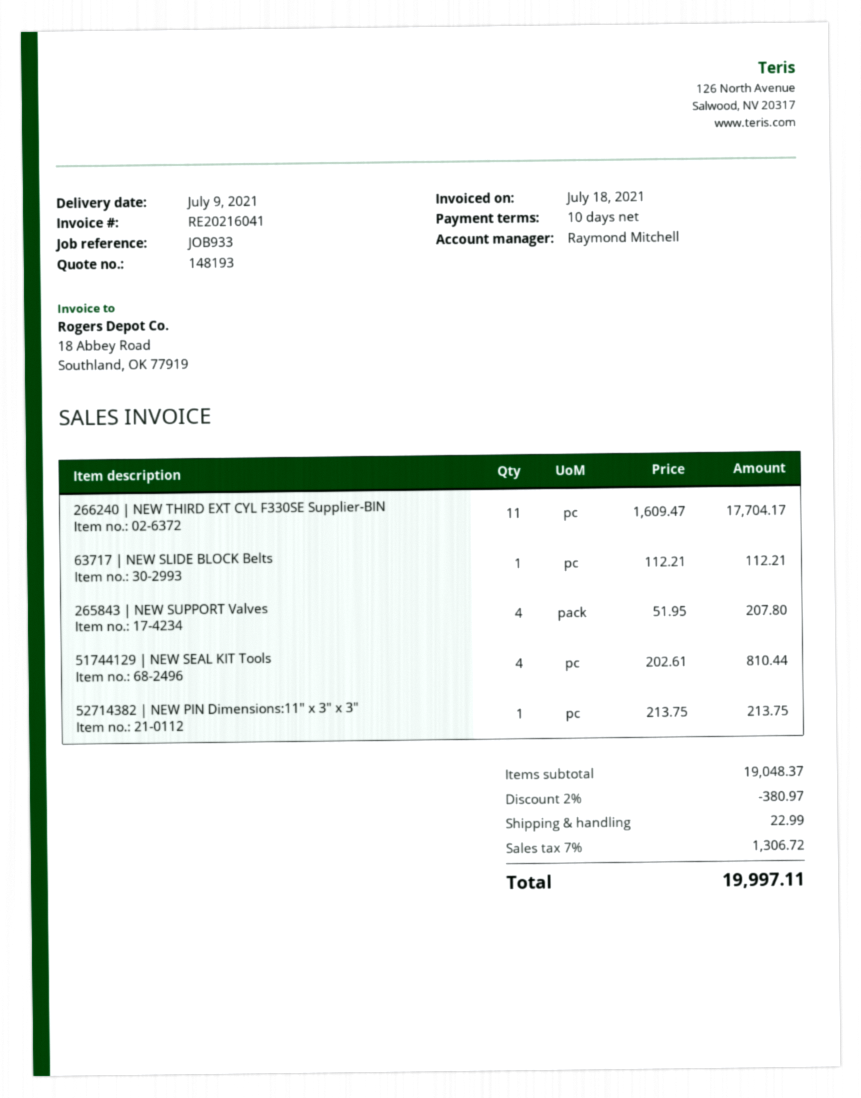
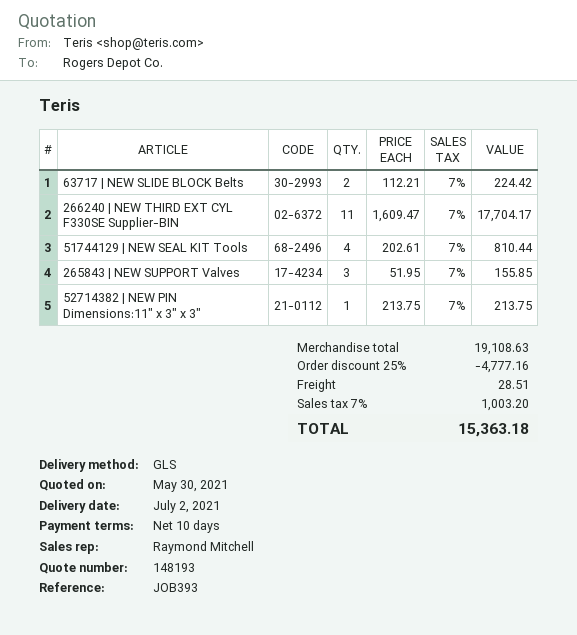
delivery date: 2021-07-09 -> 2021-07-02
reference: JOB933 -> JOB393
63717 | NEW SLIDE BLOCK Belts: 1 x 112.21 = 112.21 -> 2 x 112.21 = 224.42
265843 | NEW SUPPORT Valves: 4 x 51.95 = 207.80 -> 3 x 51.95 = 155.85
subtotal: 19048.37 -> 19108.63
discount: 2% = 380.97 -> 25% = 4777.16
shipping: 22.99 -> 28.51
tax: 7% = 1306.72 -> 7% = 1003.20
total: 19997.11 -> 15363.18

